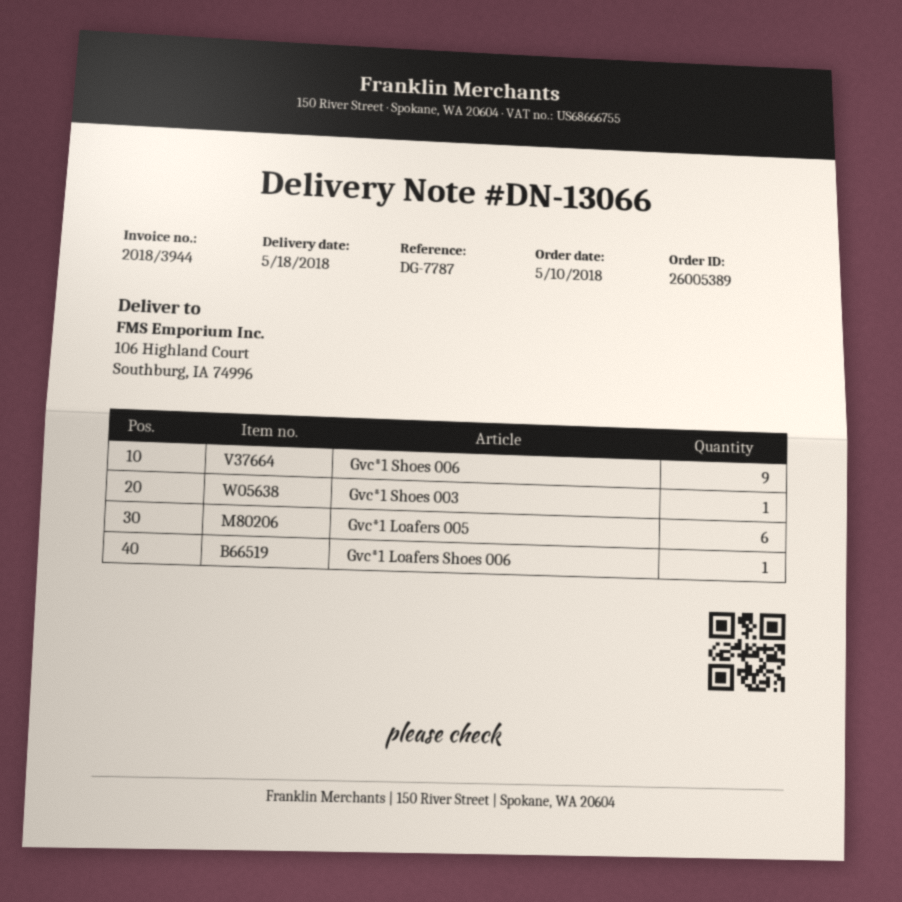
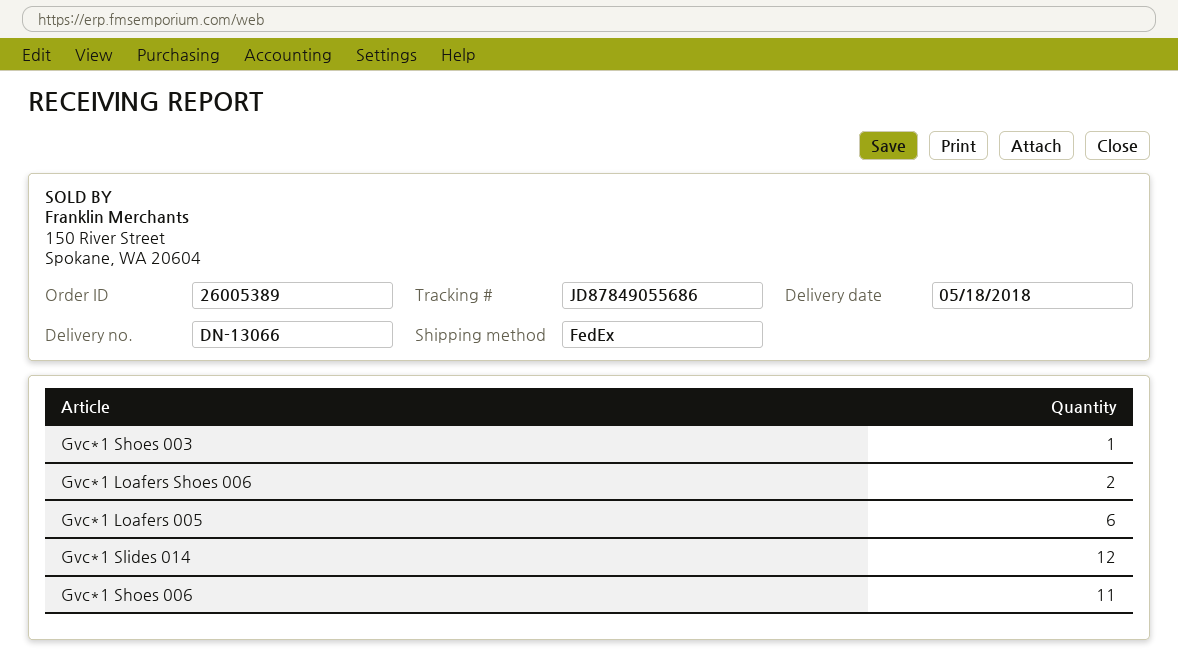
Gvc*1 Shoes 006: 9 -> 11
Gvc*1 Loafers Shoes 006: 1 -> 2
Gvc*1 Slides 014: none -> 12

